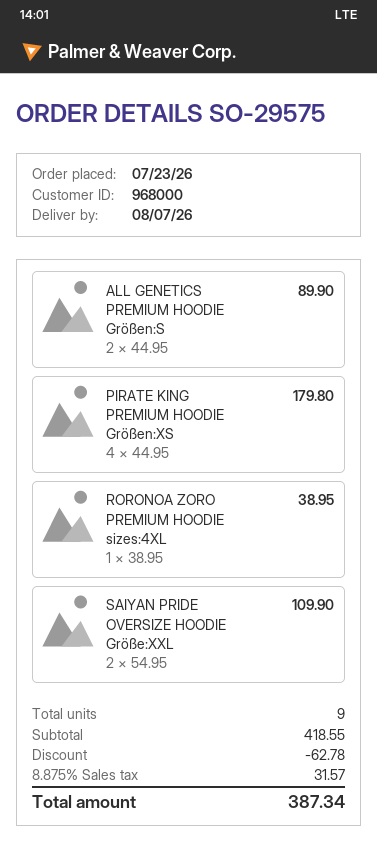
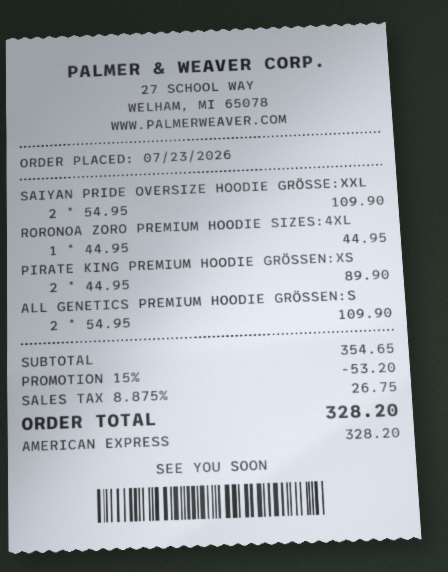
ALL GENETICS PREMIUM HOODIE Größen:S: 2 x 44.95 = 89.90 -> 2 x 54.95 = 109.90
PIRATE KING PREMIUM HOODIE Größen:XS: 4 x 44.95 = 179.80 -> 2 x 44.95 = 89.90
RORONOA ZORO PREMIUM HOODIE sizes:4XL: 1 x 38.95 = 38.95 -> 1 x 44.95 = 44.95
subtotal: 418.55 -> 354.65
discount: 62.78 -> 53.20
tax: 8.875% = 31.57 -> 8.875% = 26.75
total: 387.34 -> 328.20

